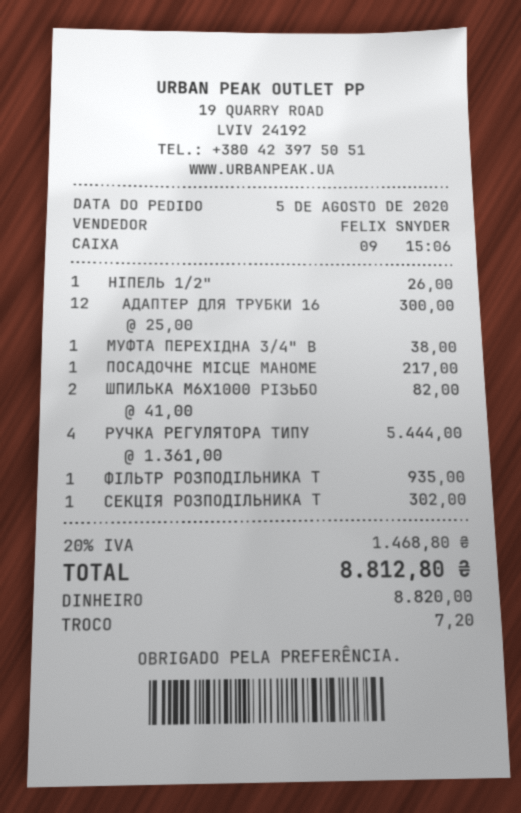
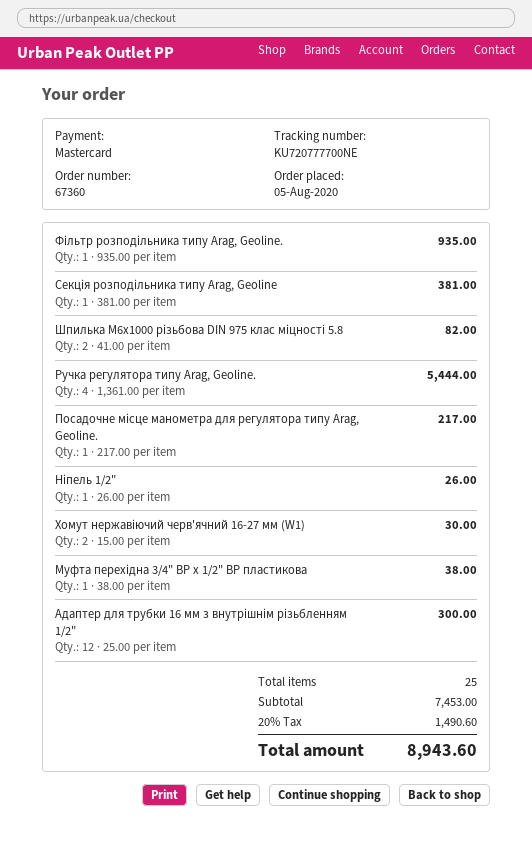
payment method: cash -> Mastercard
СЕКЦІЯ РОЗПОДІЛЬНИКА Т: 1 x 302.00 = 302.00 -> 1 x 381.00 = 381.00
Хомут нержавіючий черв'ячний 16-27 мм (W1): none -> 2 x 15.00 = 30.00
tax: 20% = 1468.80 -> 20% = 1490.60
total: 8812.80 -> 8943.60

